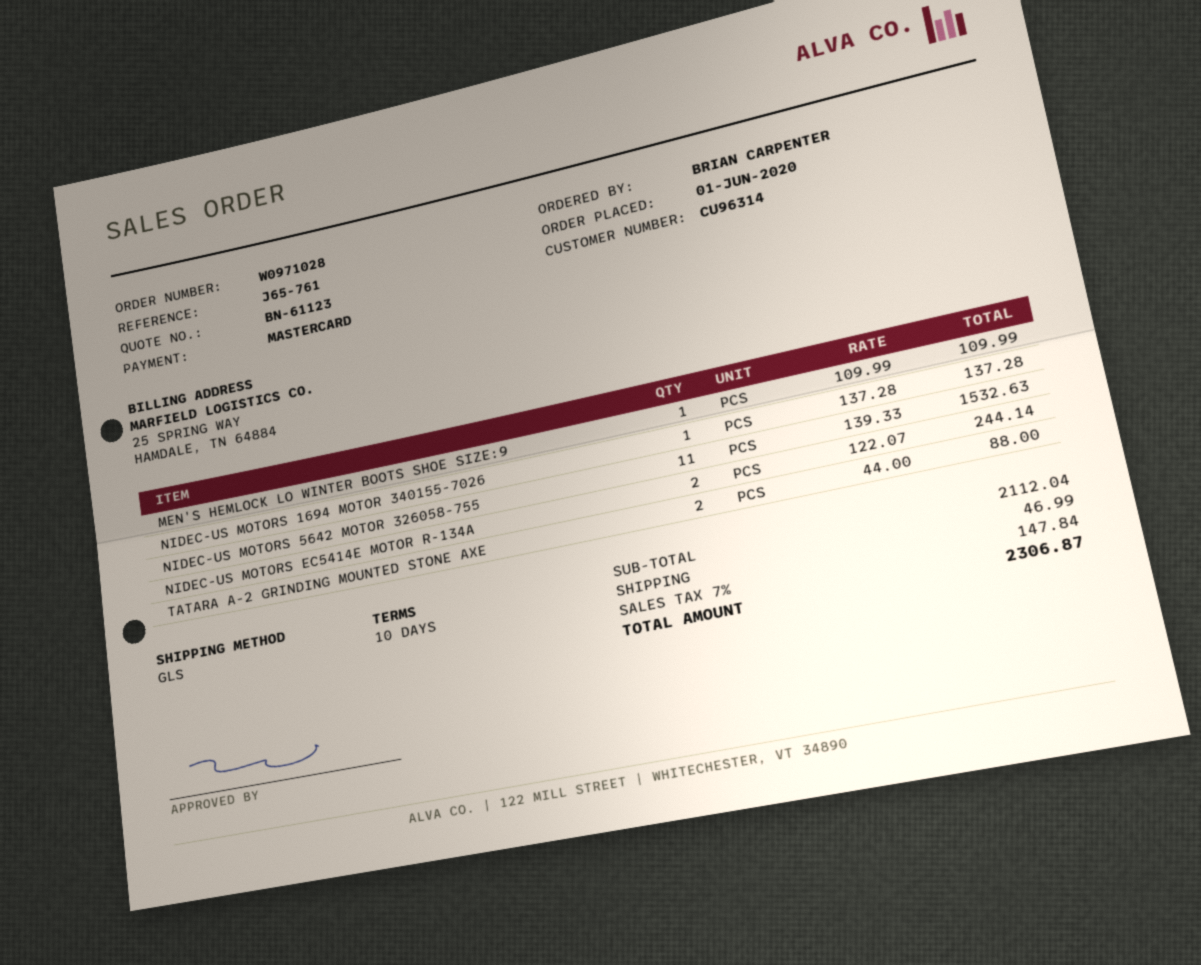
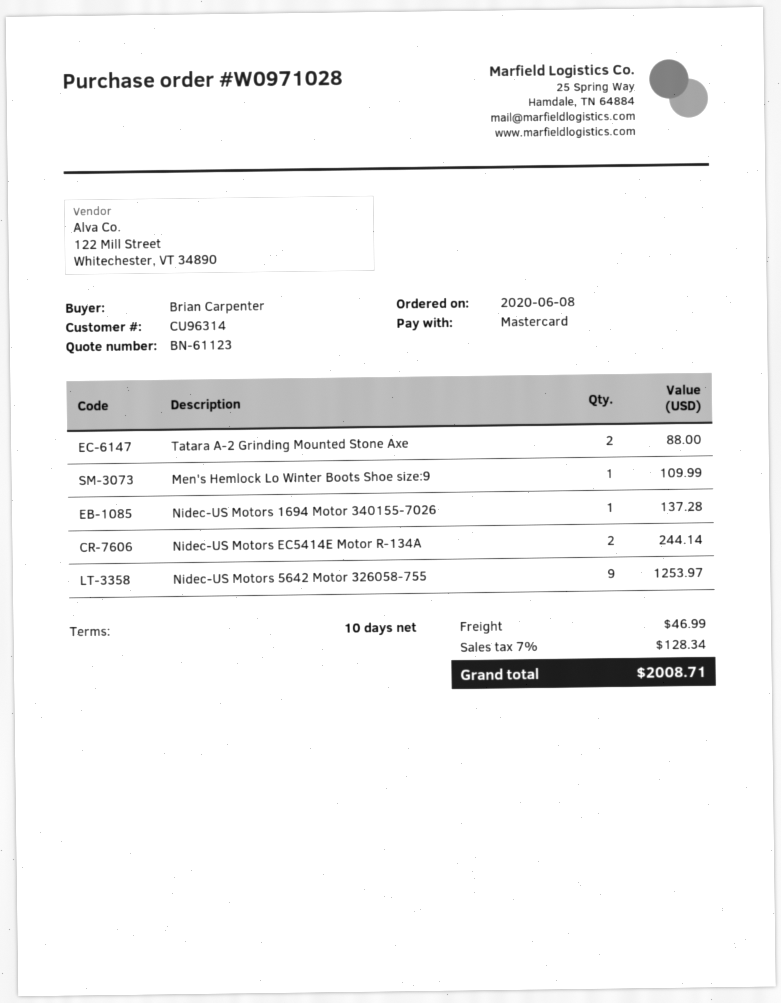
order date: 2020-06-01 -> 2020-06-08
NIDEC-US MOTORS 5642 MOTOR 326058-755: 11 for 1532.63 -> 9 for 1253.97
tax: 7% = 147.84 -> 7% = 128.34
total: 2306.87 -> 2008.71

